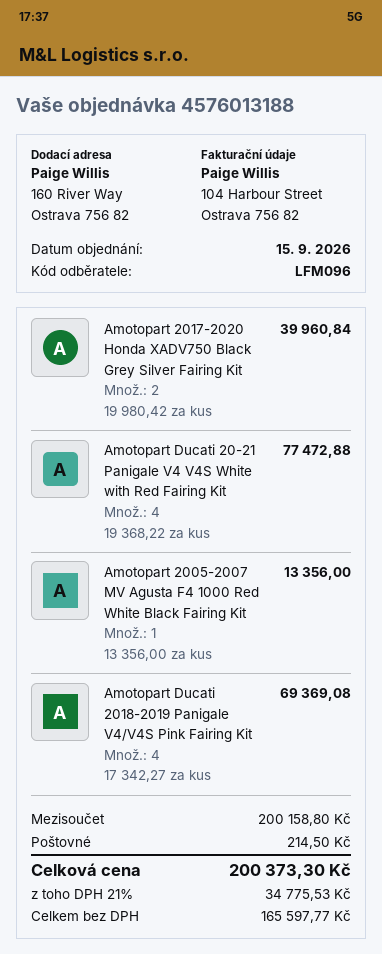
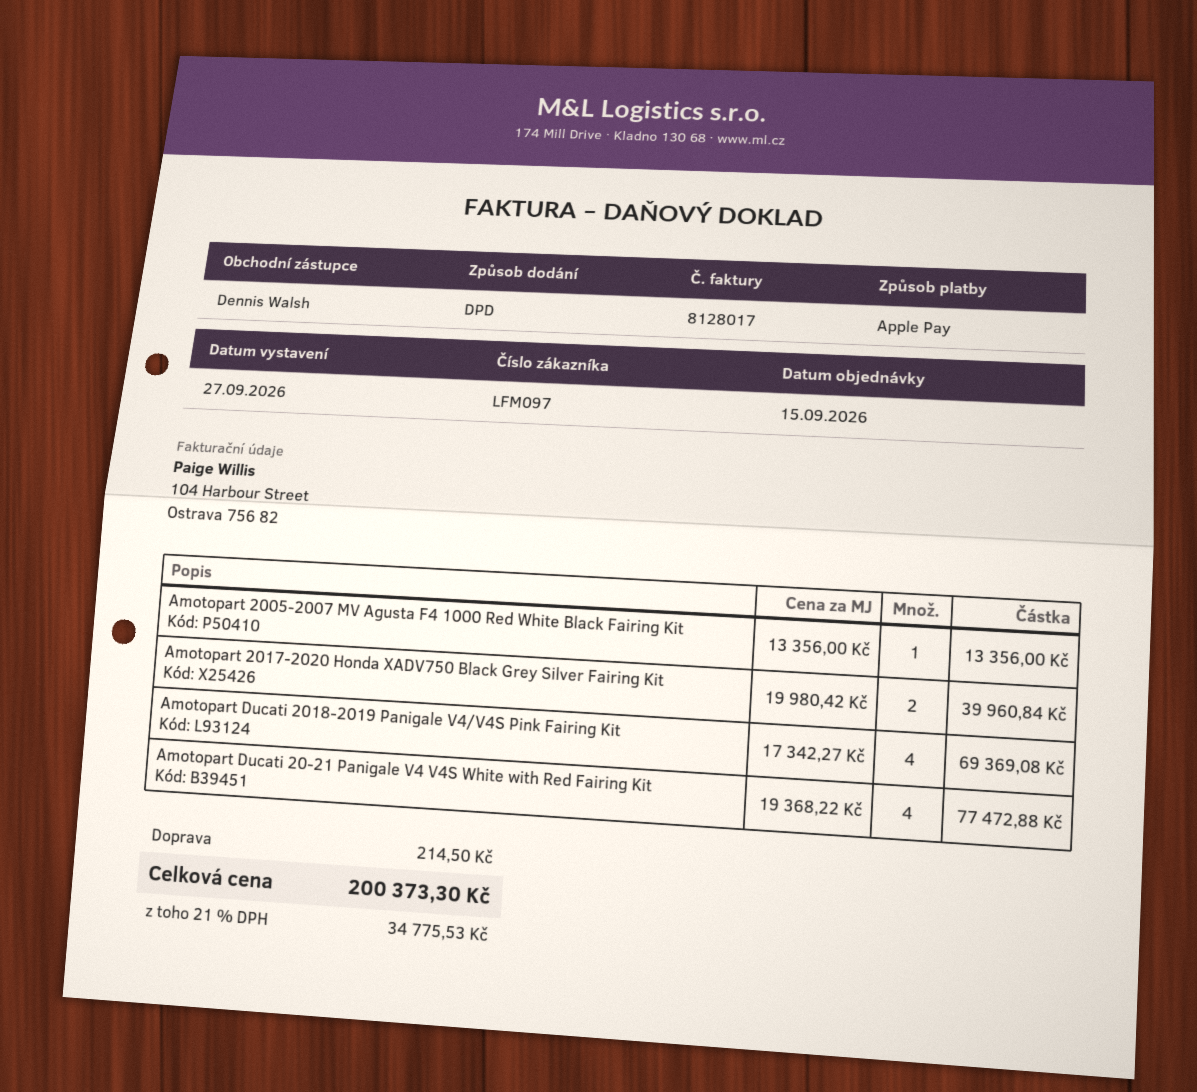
customer number: LFM096 -> LFM097

